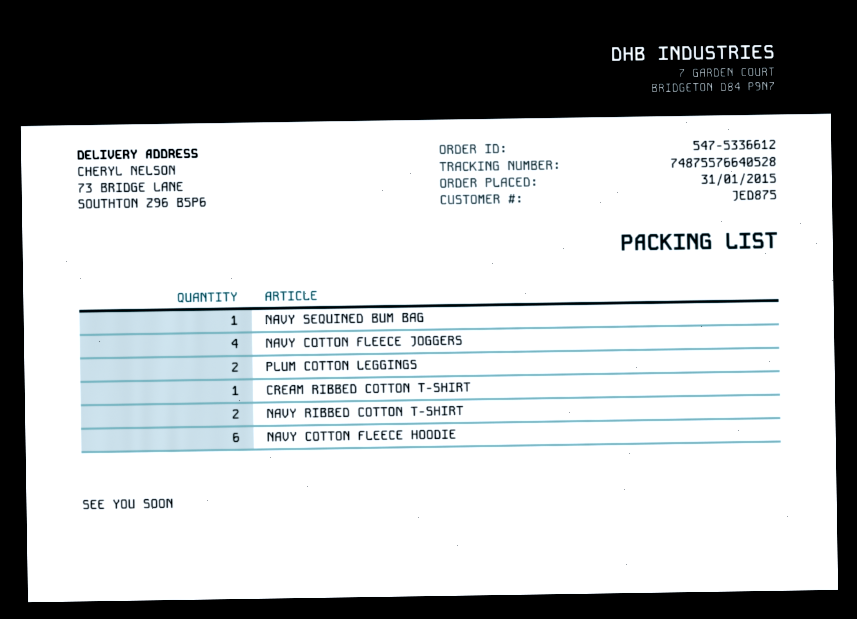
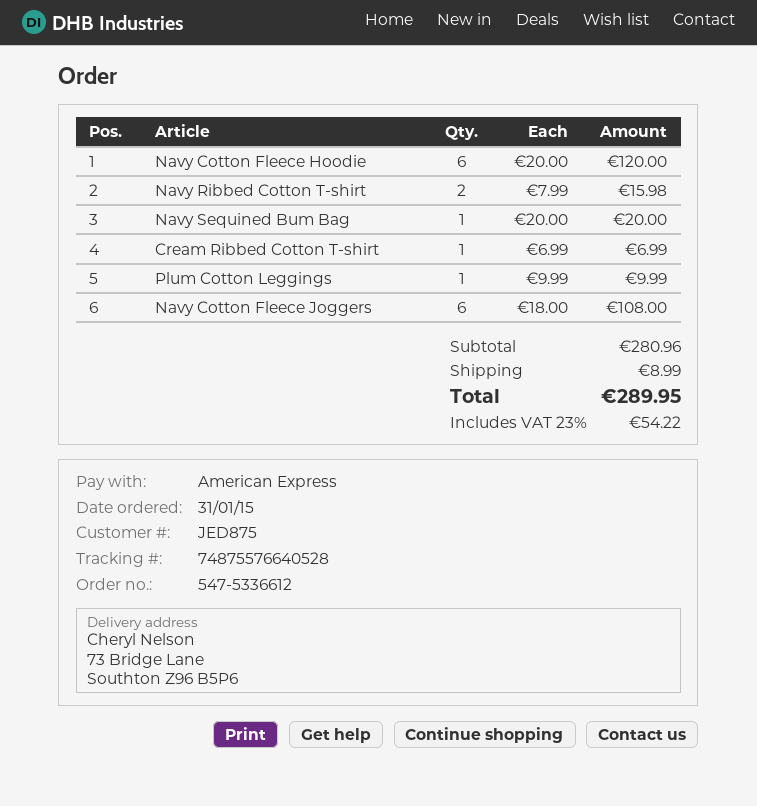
NAVY COTTON FLEECE JOGGERS: 4 -> 6
PLUM COTTON LEGGINGS: 2 -> 1

